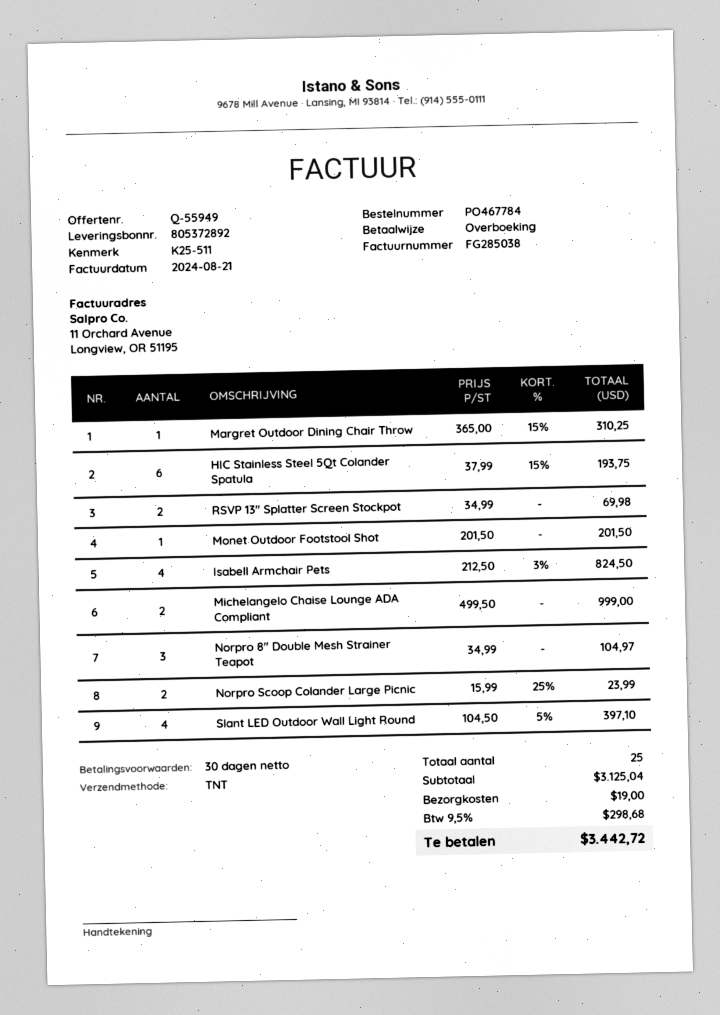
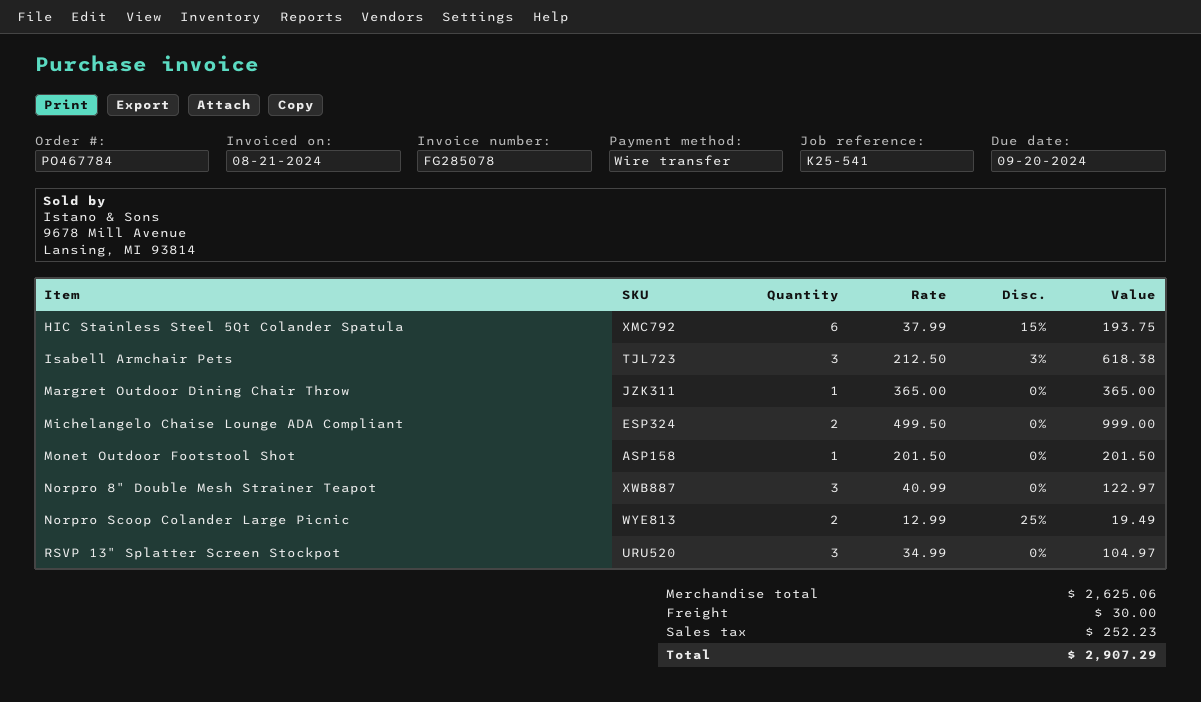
invoice number: FG285038 -> FG285078
reference: K25-511 -> K25-541
Margret Outdoor Dining Chair Throw: 1 x 365.00 - 15% = 310.25 -> 1 x 365.00 = 365.00
RSVP 13" Splatter Screen Stockpot: 2 x 34.99 = 69.98 -> 3 x 34.99 = 104.97
Isabell Armchair Pets: 4 x 212.50 - 3% = 824.50 -> 3 x 212.50 - 3% = 618.38
Norpro 8" Double Mesh Strainer Teapot: 3 x 34.99 = 104.97 -> 3 x 40.99 = 122.97
Norpro Scoop Colander Large Picnic: 2 x 15.99 - 25% = 23.99 -> 2 x 12.99 - 25% = 19.49
Slant LED Outdoor Wall Light Round: 4 x 104.50 - 5% = 397.10 -> none
subtotal: 3125.04 -> 2625.06
shipping: 19.00 -> 30.00
tax: 298.68 -> 252.23
total: 3442.72 -> 2907.29

